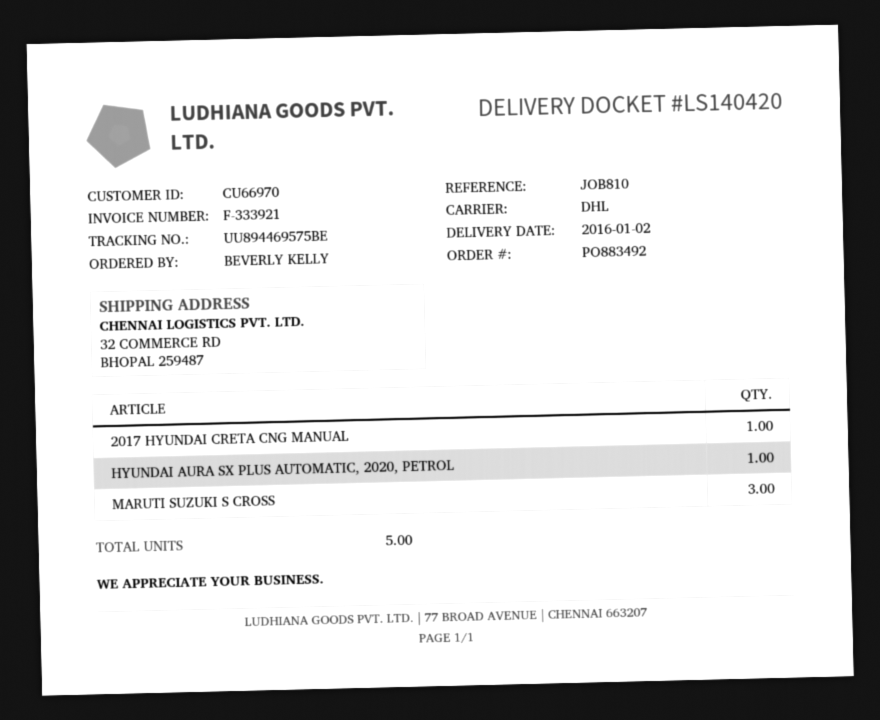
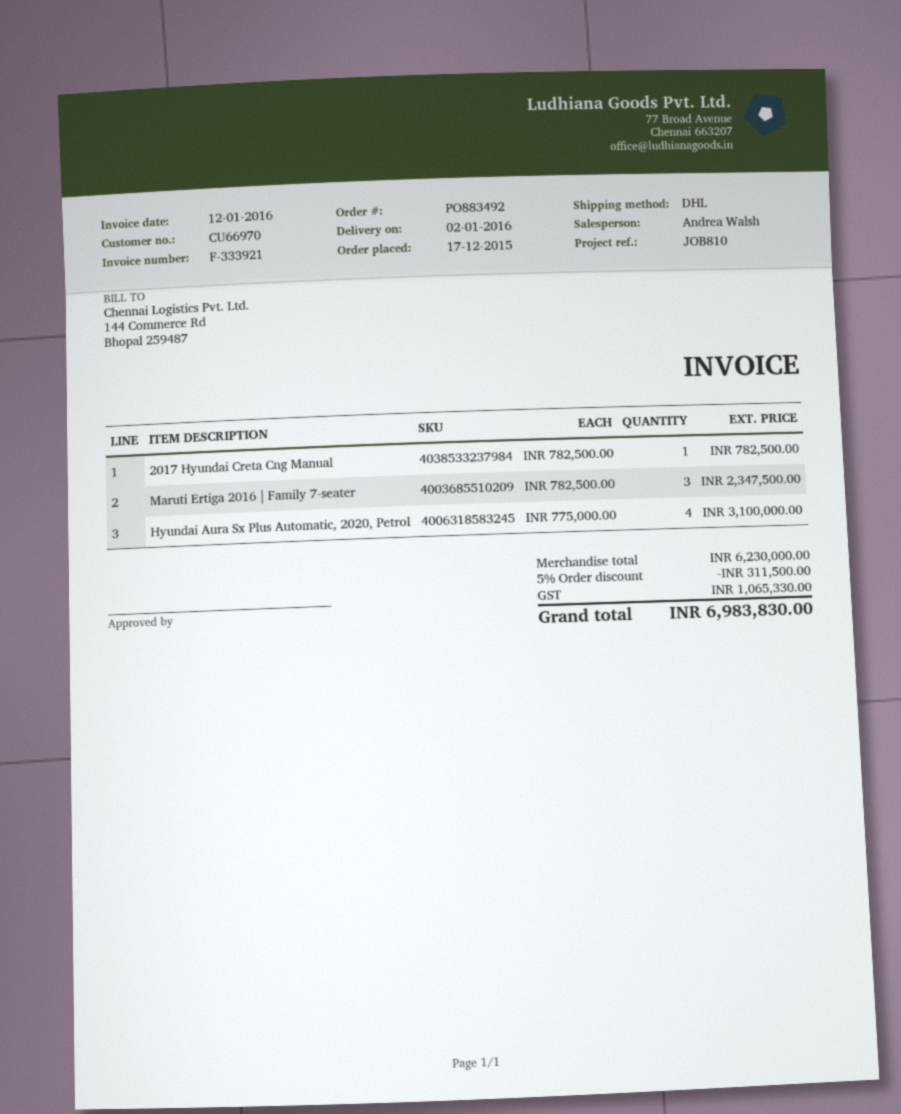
HYUNDAI AURA SX PLUS AUTOMATIC, 2020, PETROL: 1 -> 4
MARUTI SUZUKI S CROSS: 3 -> none
Maruti Ertiga 2016 | Family 7-seater: none -> 3

